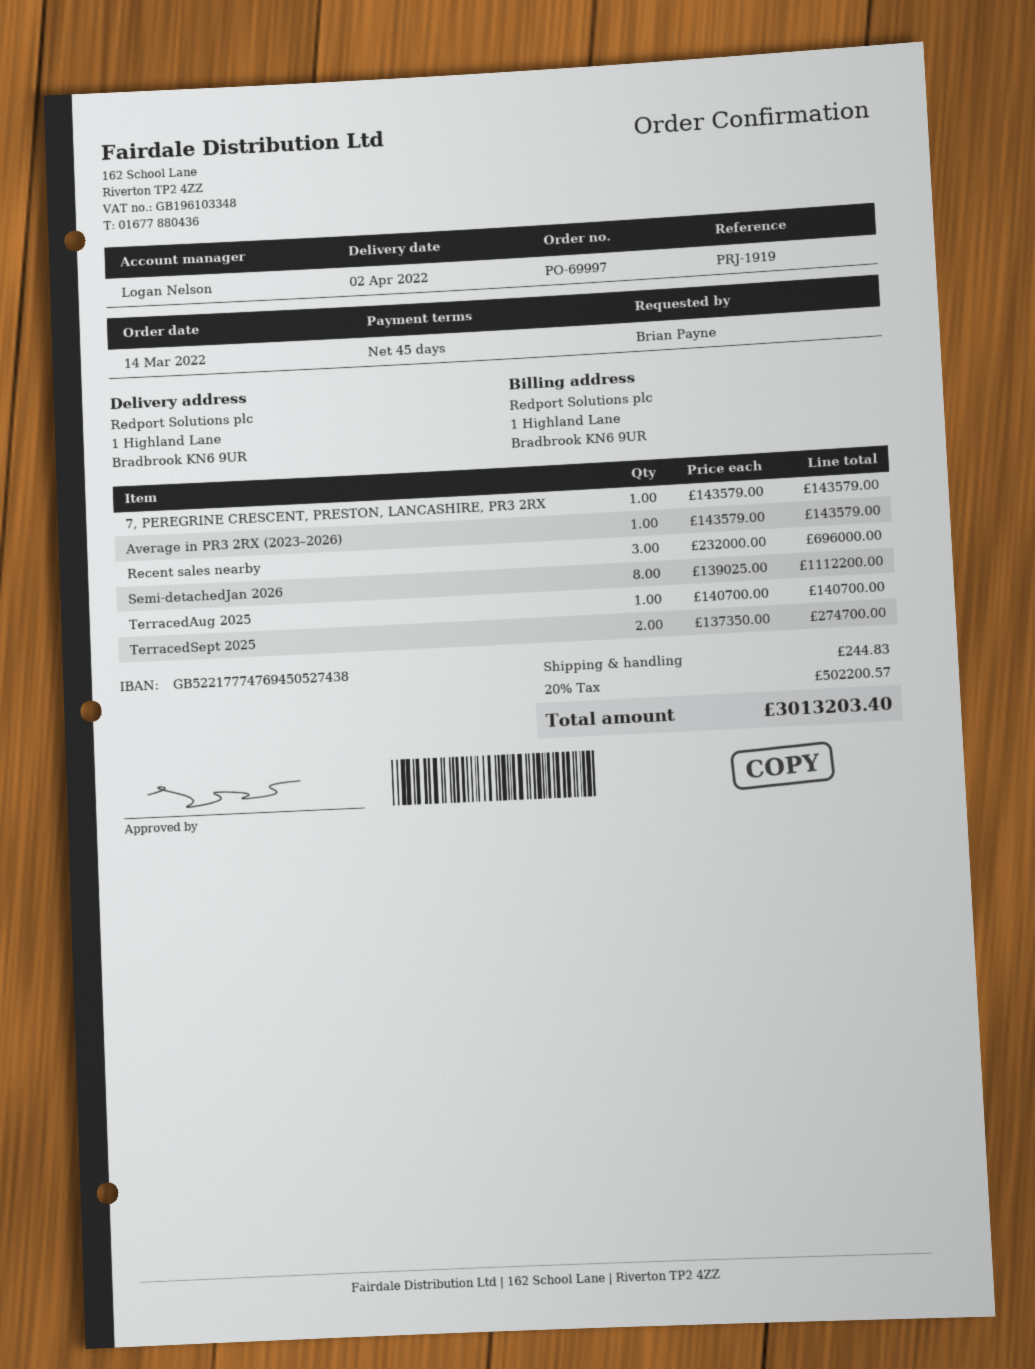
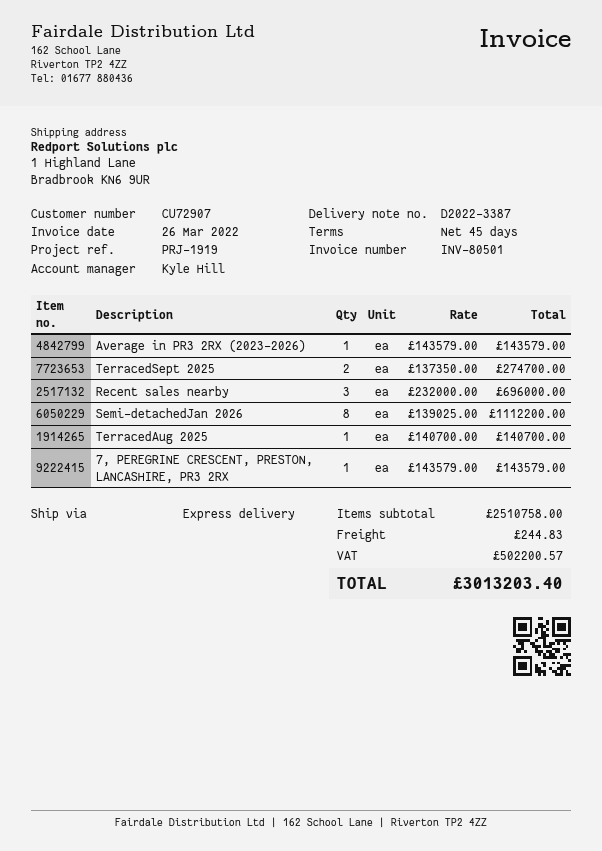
sales rep: Logan Nelson -> Kyle Hill

